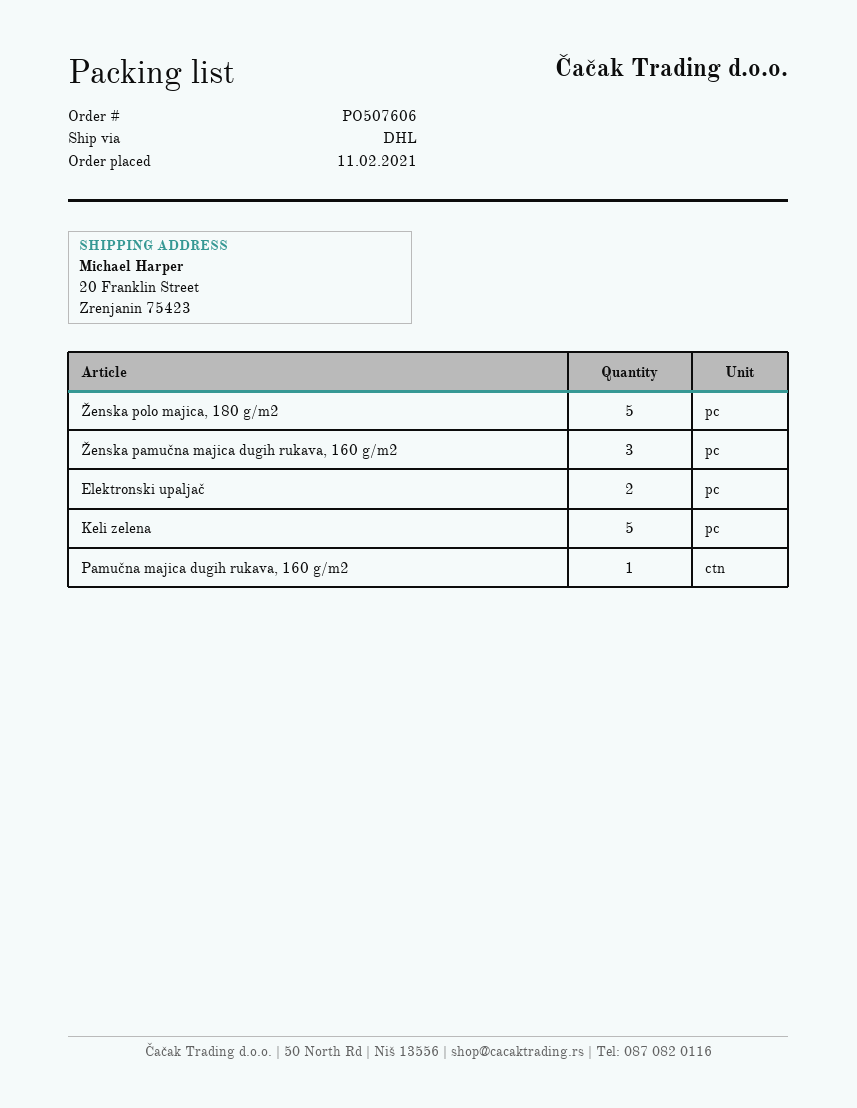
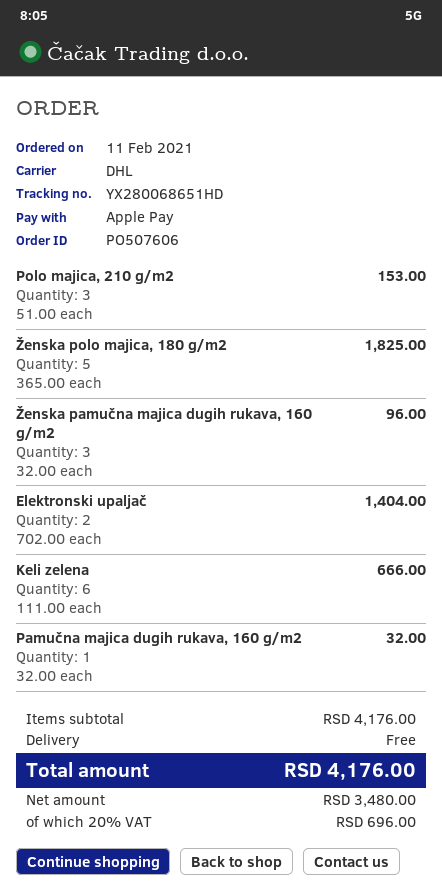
Keli zelena: 5 -> 6
Polo majica, 210 g/m2: none -> 3

